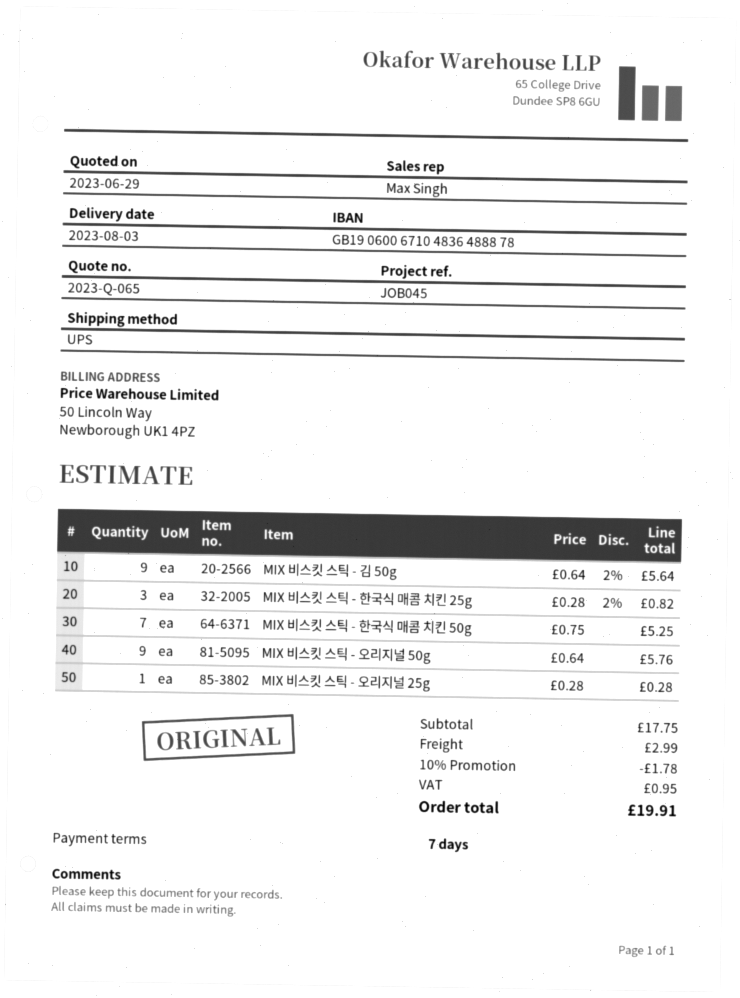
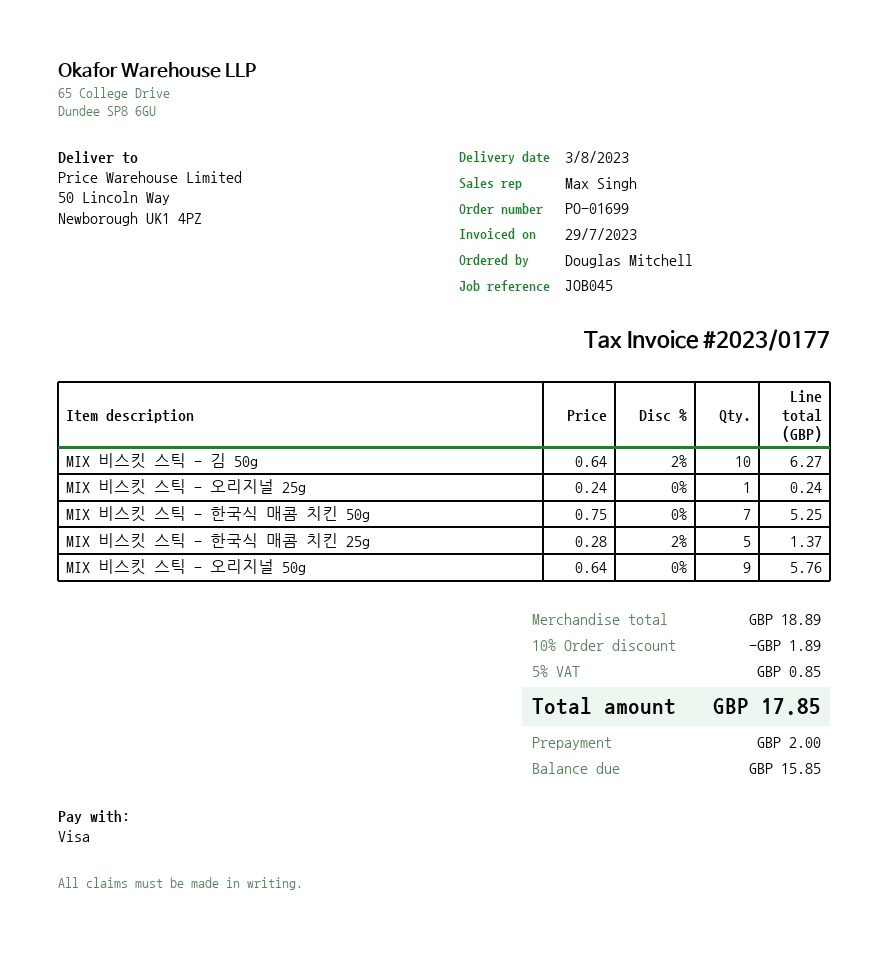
MIX 비스킷 스틱 - 김 50g: 9 x 0.64 - 2% = 5.64 -> 10 x 0.64 - 2% = 6.27
MIX 비스킷 스틱 - 한국식 매콤 치킨 25g: 3 x 0.28 - 2% = 0.82 -> 5 x 0.28 - 2% = 1.37
MIX 비스킷 스틱 - 오리지널 25g: 1 x 0.28 = 0.28 -> 1 x 0.24 = 0.24
subtotal: 17.75 -> 18.89
discount: 10% = 1.78 -> 10% = 1.89
shipping: 2.99 -> none
tax: 0.95 -> 0.85
total: 19.91 -> 17.85

